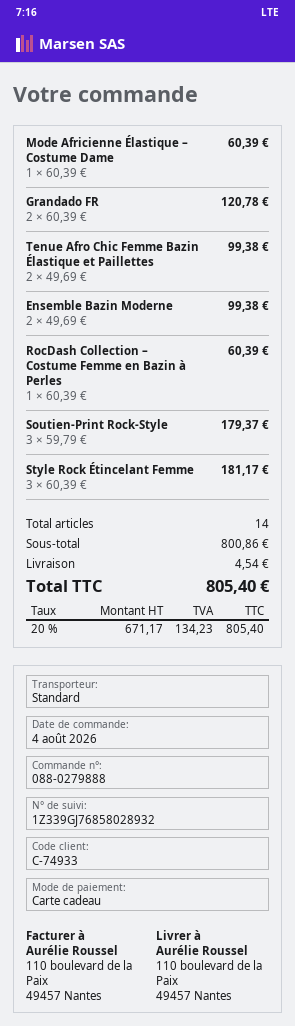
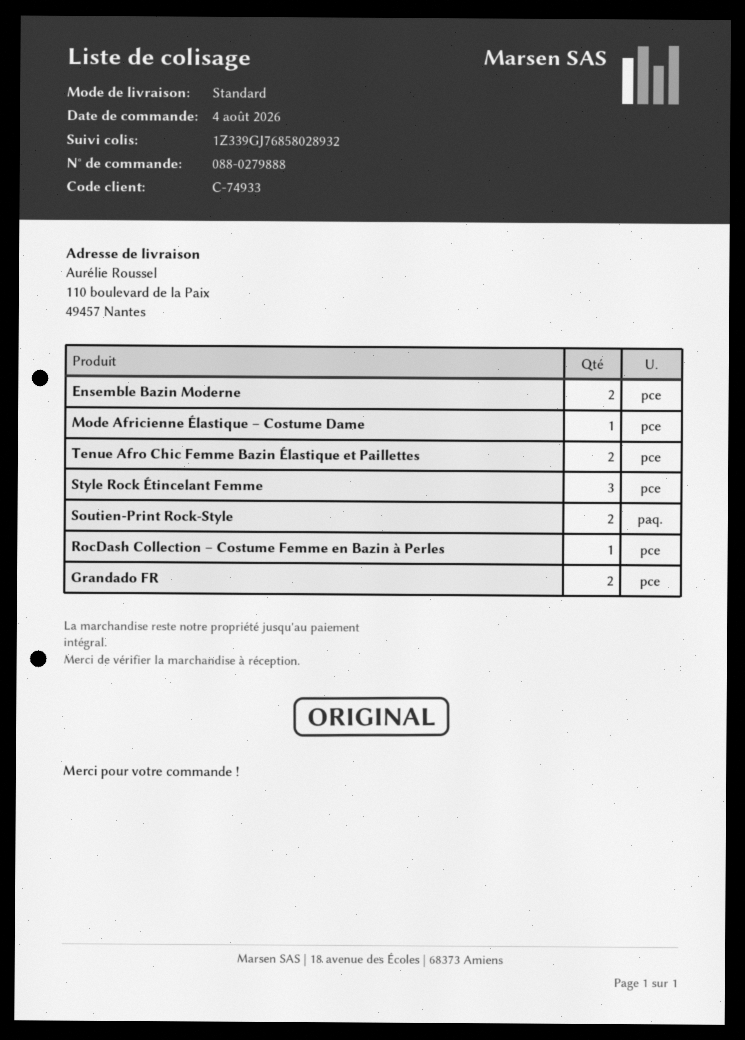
Soutien-Print Rock‑Style: 3 -> 2

